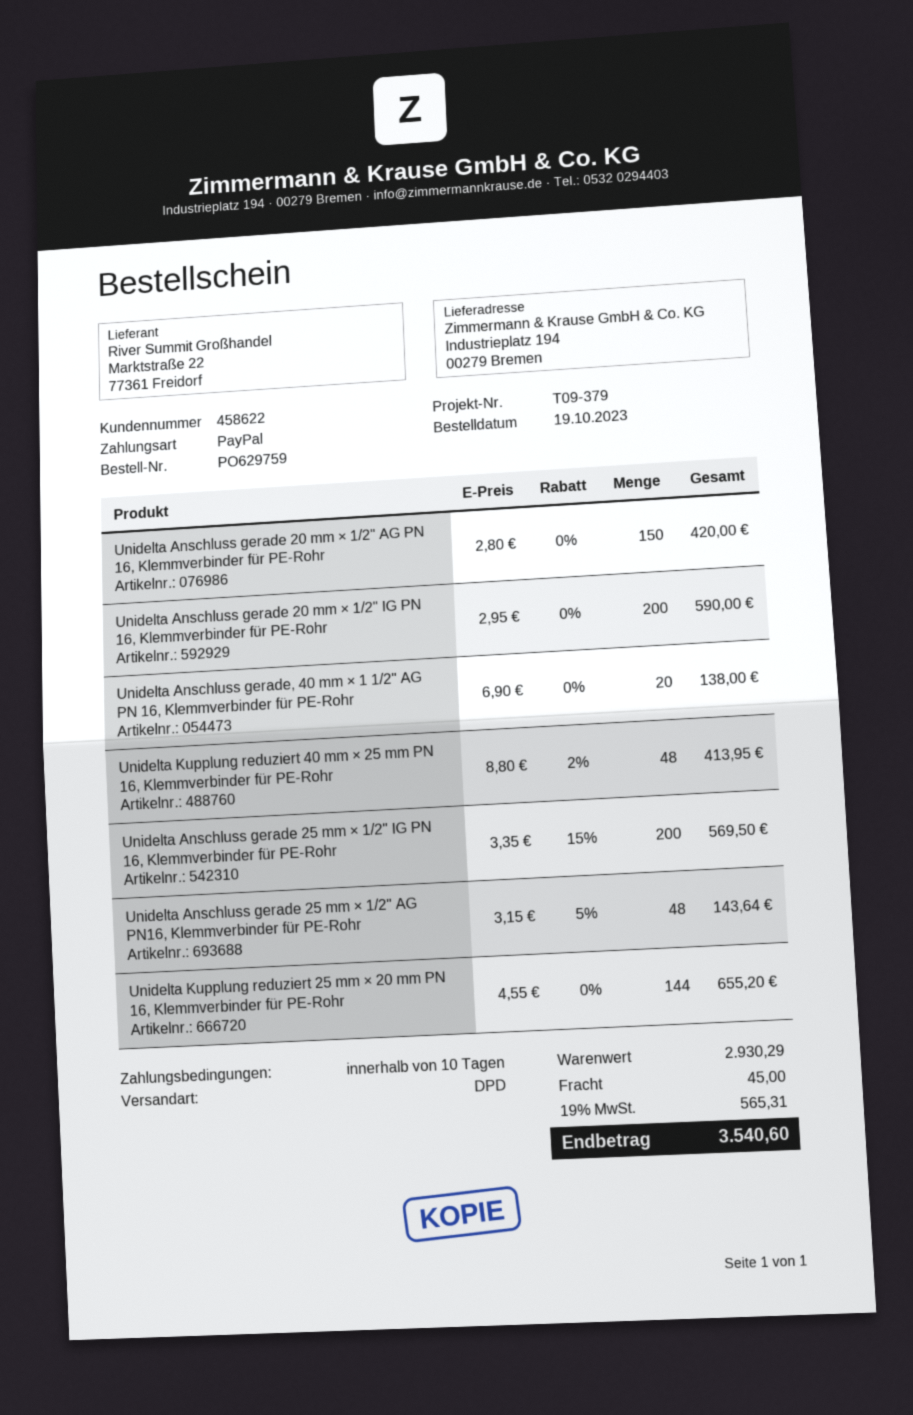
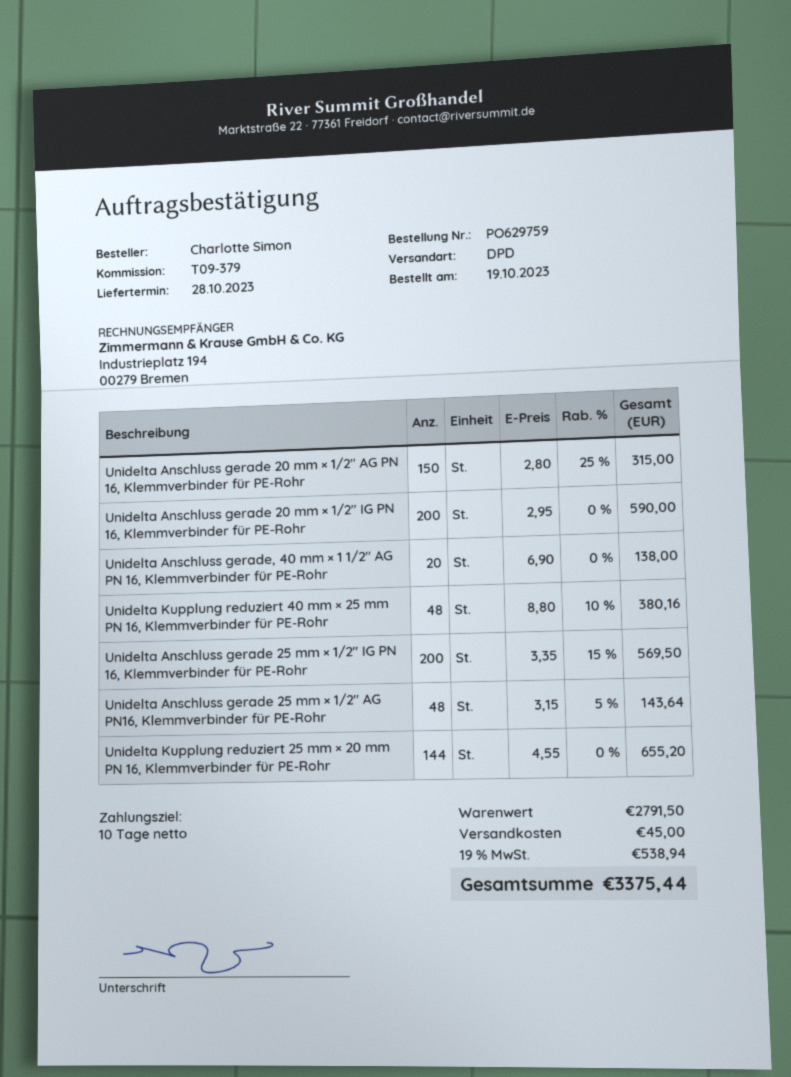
Unidelta Anschluss gerade 20 mm × 1/2" AG PN 16, Klemmverbinder für PE-Rohr: 150 x 2.80 = 420.00 -> 150 x 2.80 - 25% = 315.00
Unidelta Kupplung reduziert 40 mm × 25 mm PN 16, Klemmverbinder für PE-Rohr: 48 x 8.80 - 2% = 413.95 -> 48 x 8.80 - 10% = 380.16
subtotal: 2930.29 -> 2791.50
tax: 19% = 565.31 -> 19% = 538.94
total: 3540.60 -> 3375.44

